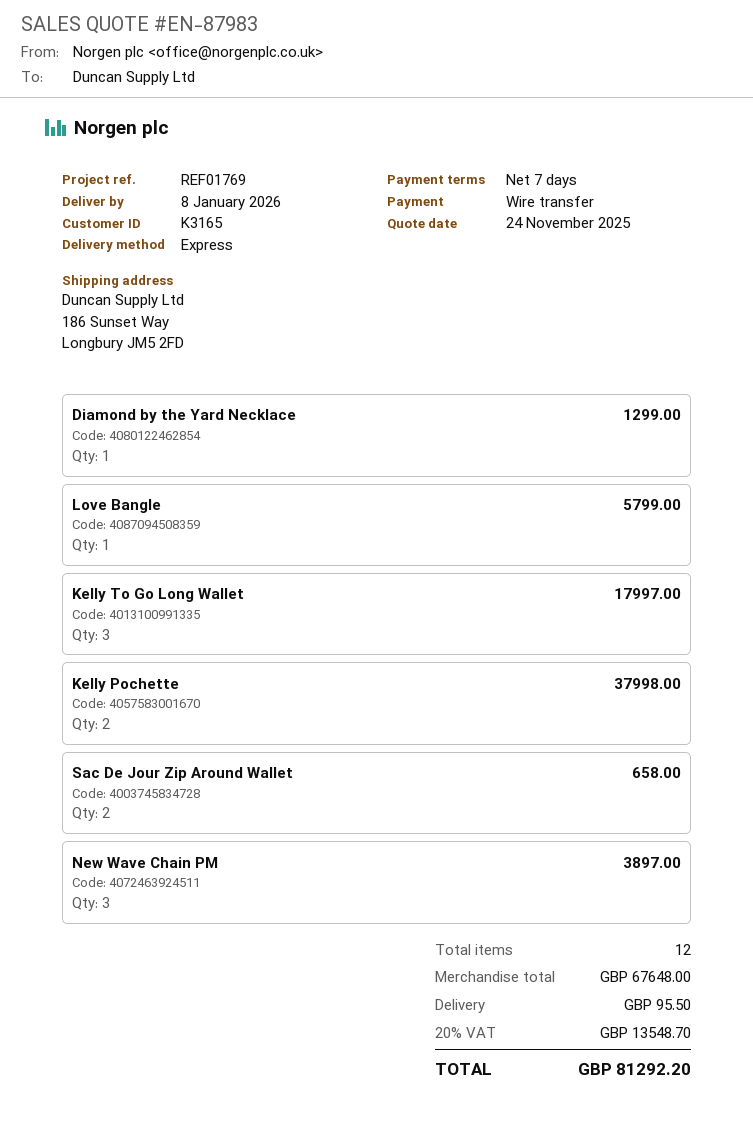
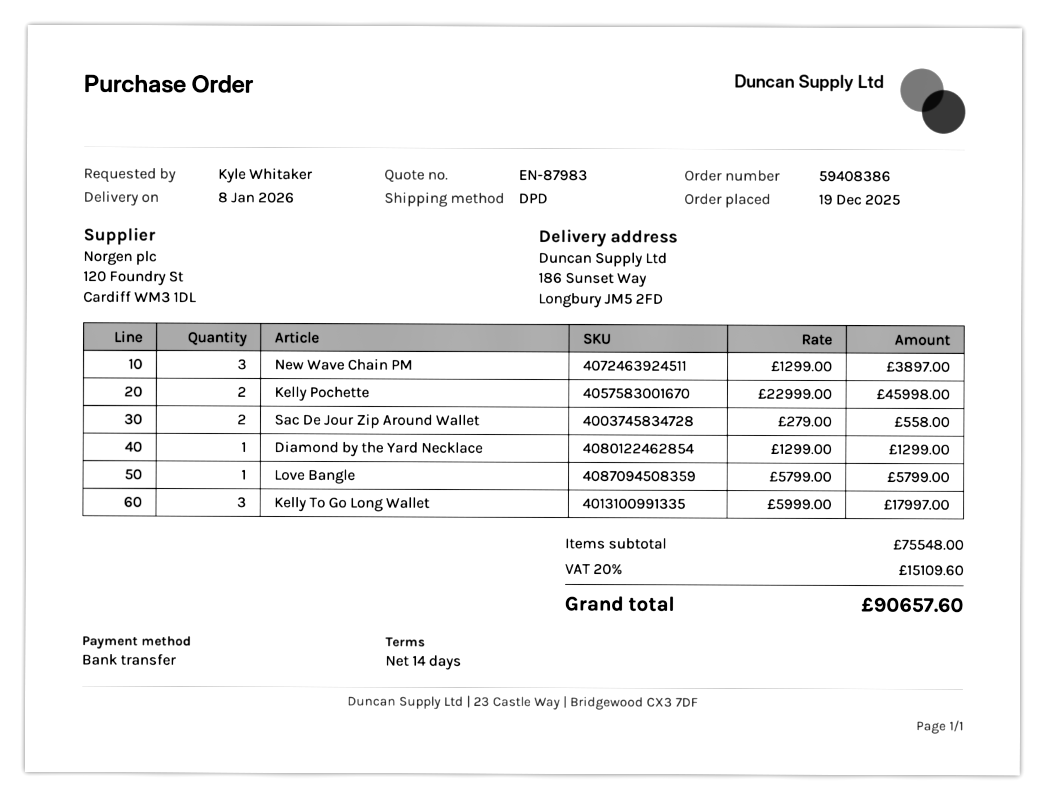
payment terms: 7 days -> 14 days
shipping method: express -> DPD
Kelly Pochette: 2 for 37998.00 -> 2 for 45998.00
Sac De Jour Zip Around Wallet: 2 for 658.00 -> 2 for 558.00
subtotal: 67648.00 -> 75548.00
shipping: 95.50 -> none
tax: 20% = 13548.70 -> 20% = 15109.60
total: 81292.20 -> 90657.60

